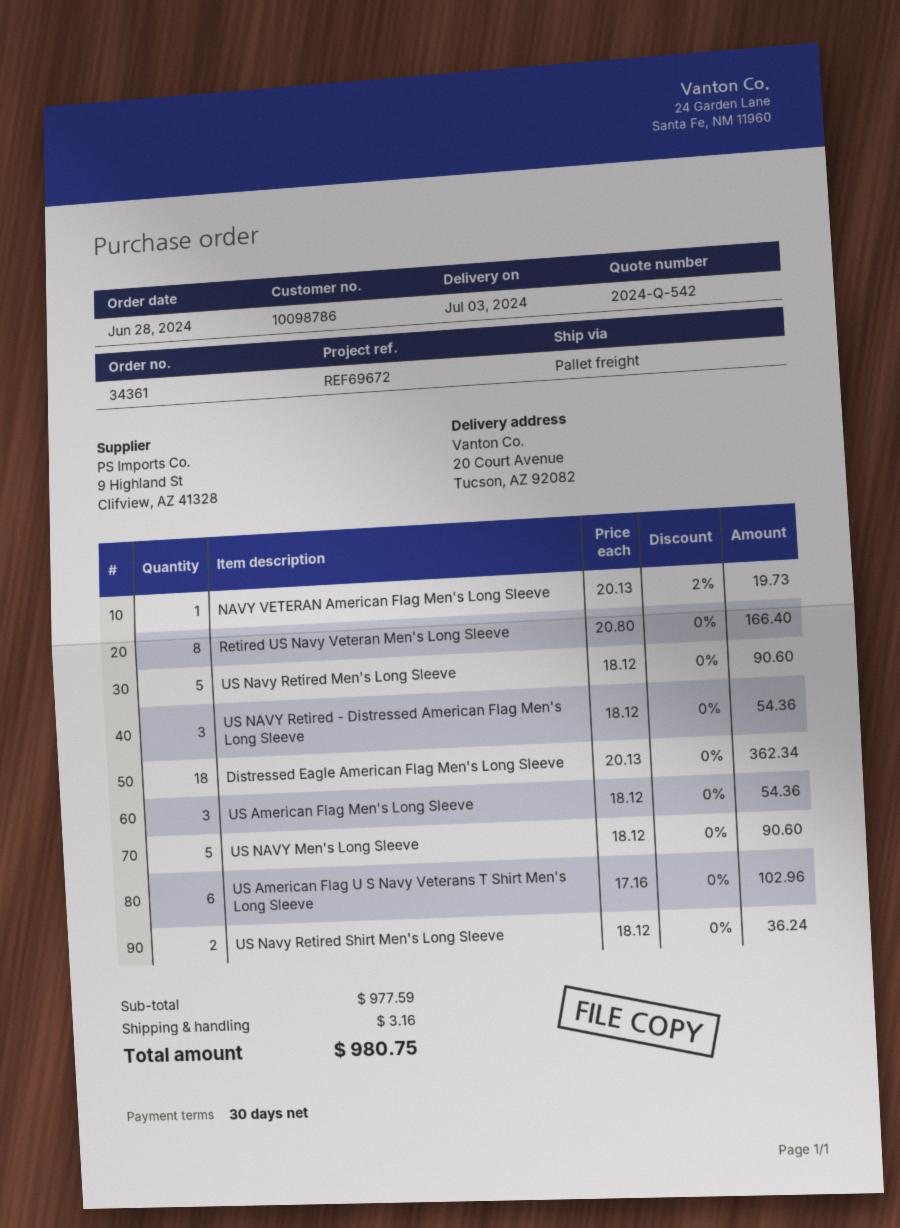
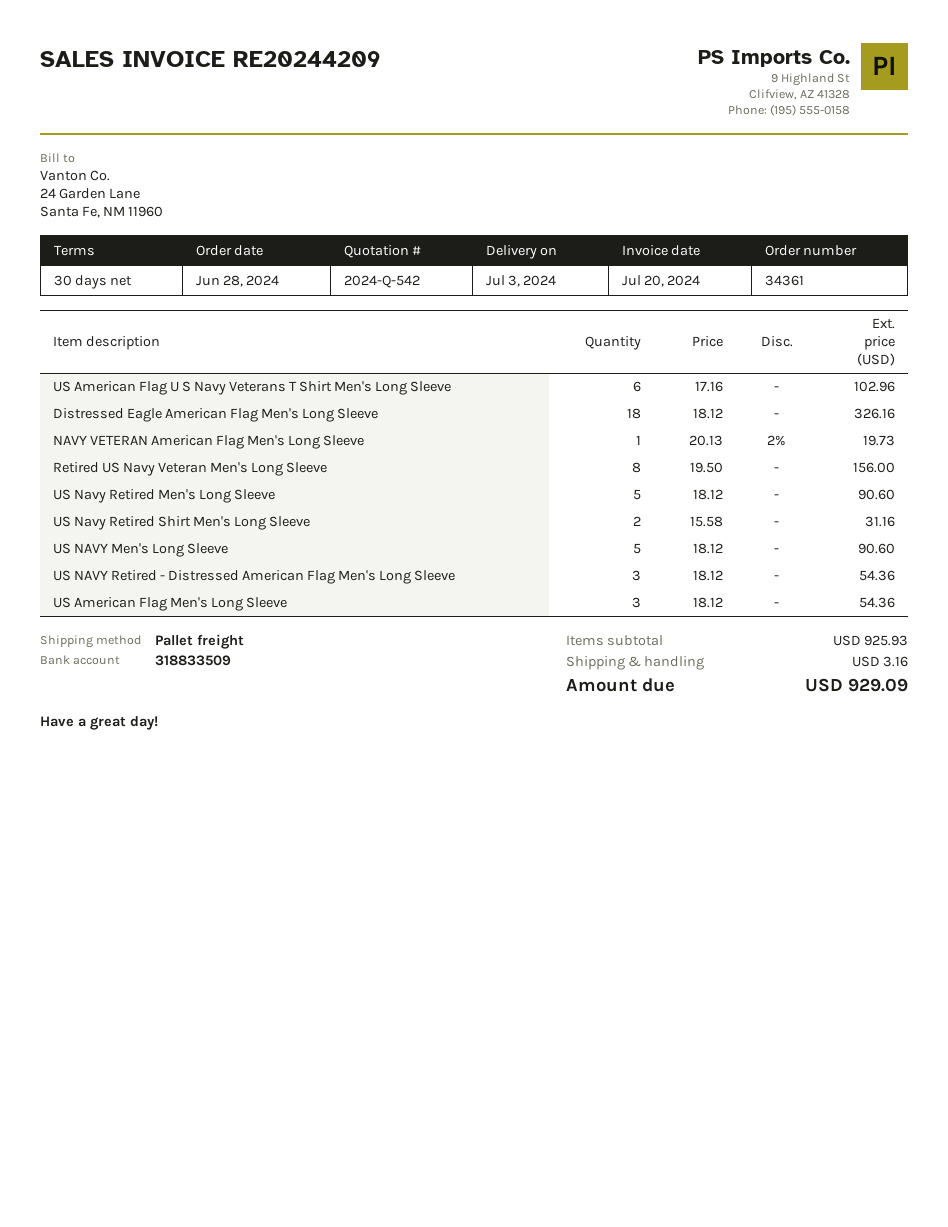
Retired US Navy Veteran Men's Long Sleeve: 8 x 20.80 = 166.40 -> 8 x 19.50 = 156.00
Distressed Eagle American Flag Men's Long Sleeve: 18 x 20.13 = 362.34 -> 18 x 18.12 = 326.16
US Navy Retired Shirt Men's Long Sleeve: 2 x 18.12 = 36.24 -> 2 x 15.58 = 31.16
subtotal: 977.59 -> 925.93
total: 980.75 -> 929.09

